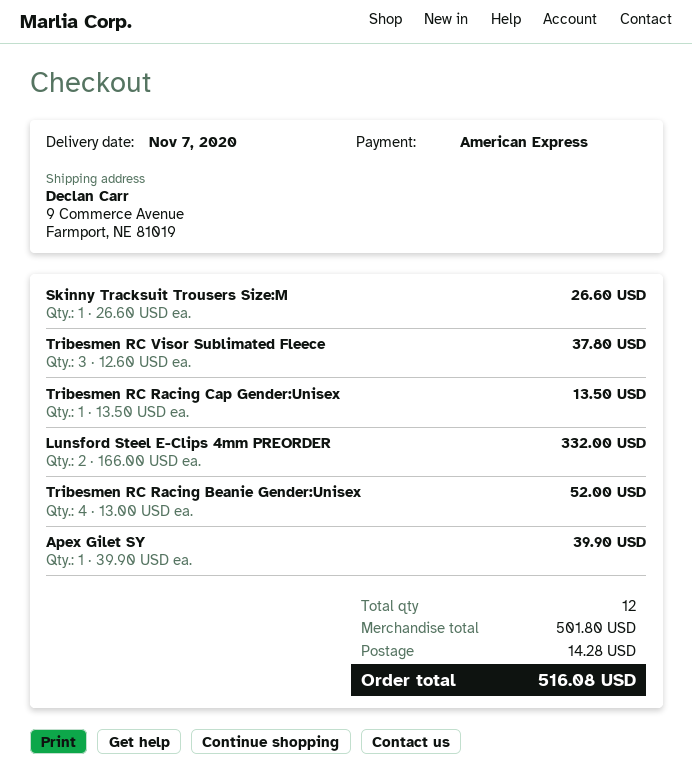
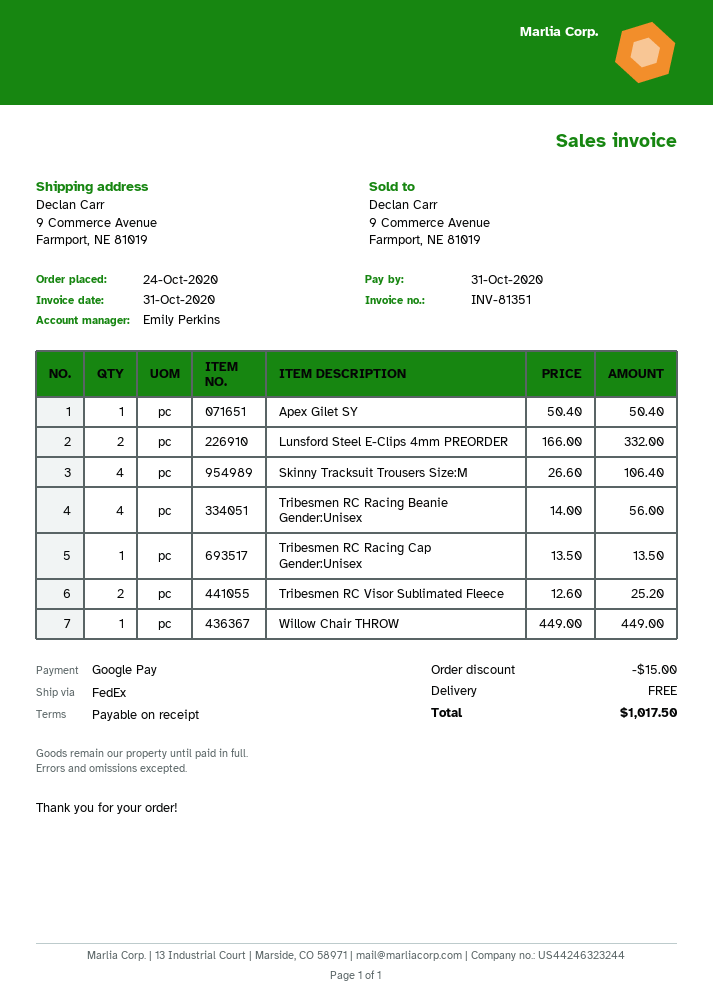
payment method: American Express -> Google Pay
Skinny Tracksuit Trousers Size:M: 1 x 26.60 = 26.60 -> 4 x 26.60 = 106.40
Tribesmen RC Visor Sublimated Fleece: 3 x 12.60 = 37.80 -> 2 x 12.60 = 25.20
Tribesmen RC Racing Beanie Gender:Unisex: 4 x 13.00 = 52.00 -> 4 x 14.00 = 56.00
Apex Gilet SY: 1 x 39.90 = 39.90 -> 1 x 50.40 = 50.40
Willow Chair THROW: none -> 1 x 449.00 = 449.00
discount: none -> 15.00
shipping: 14.28 -> 0.00
total: 516.08 -> 1017.50

